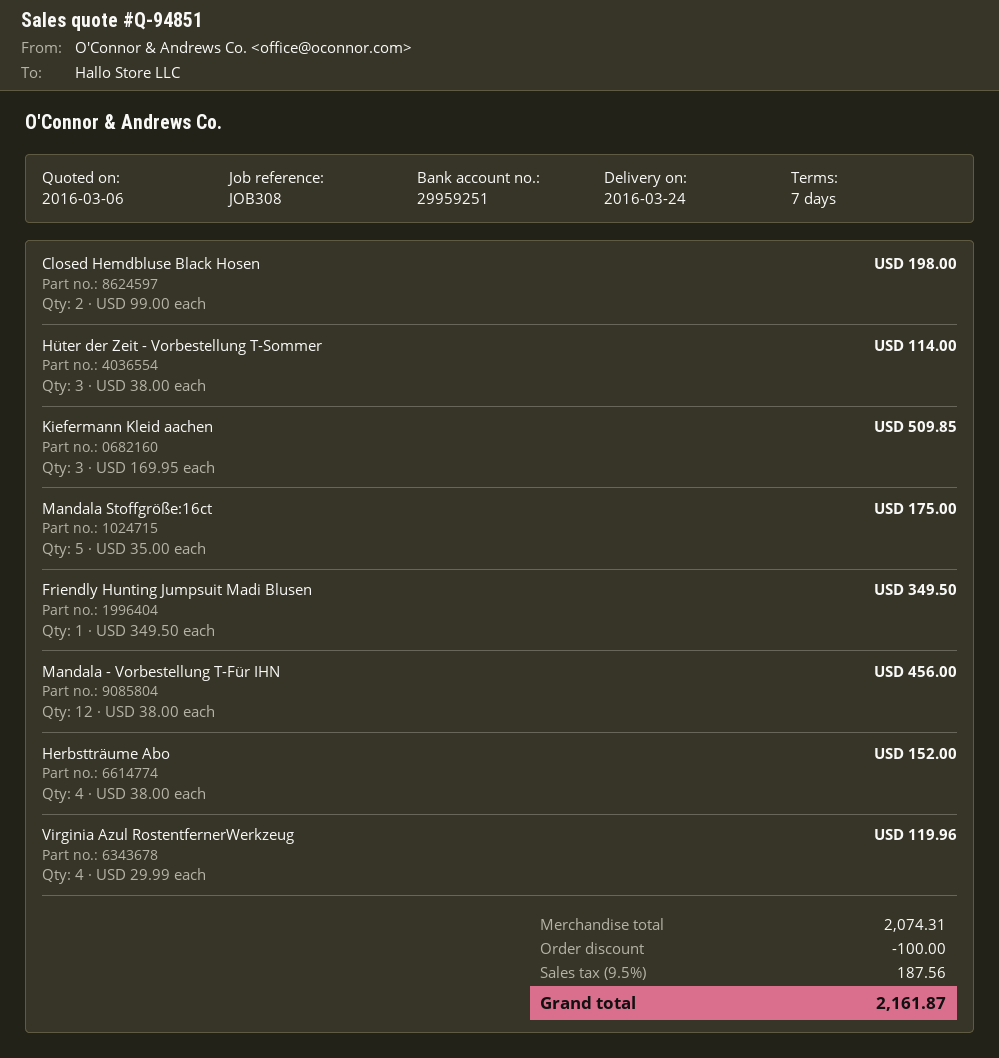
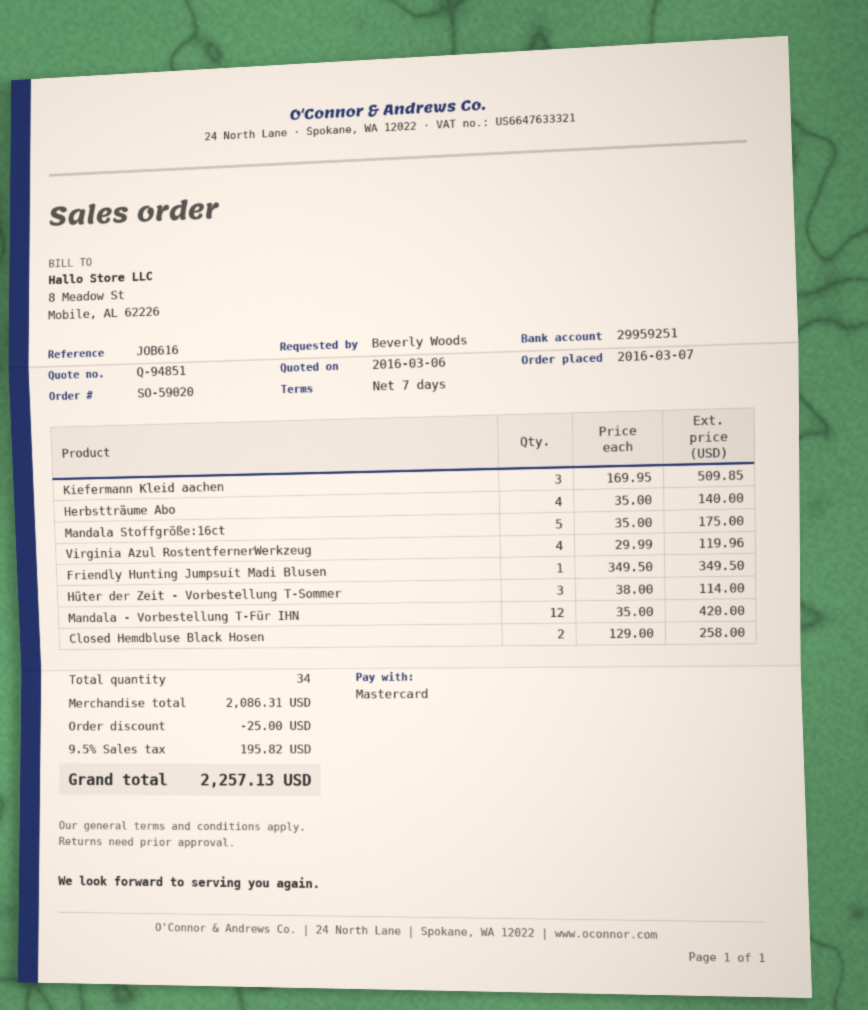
reference: JOB308 -> JOB616
Closed Hemdbluse Black Hosen: 2 x 99.00 = 198.00 -> 2 x 129.00 = 258.00
Mandala - Vorbestellung T-Für IHN: 12 x 38.00 = 456.00 -> 12 x 35.00 = 420.00
Herbstträume Abo: 4 x 38.00 = 152.00 -> 4 x 35.00 = 140.00
subtotal: 2074.31 -> 2086.31
discount: 100.00 -> 25.00
tax: 9.5% = 187.56 -> 9.5% = 195.82
total: 2161.87 -> 2257.13

